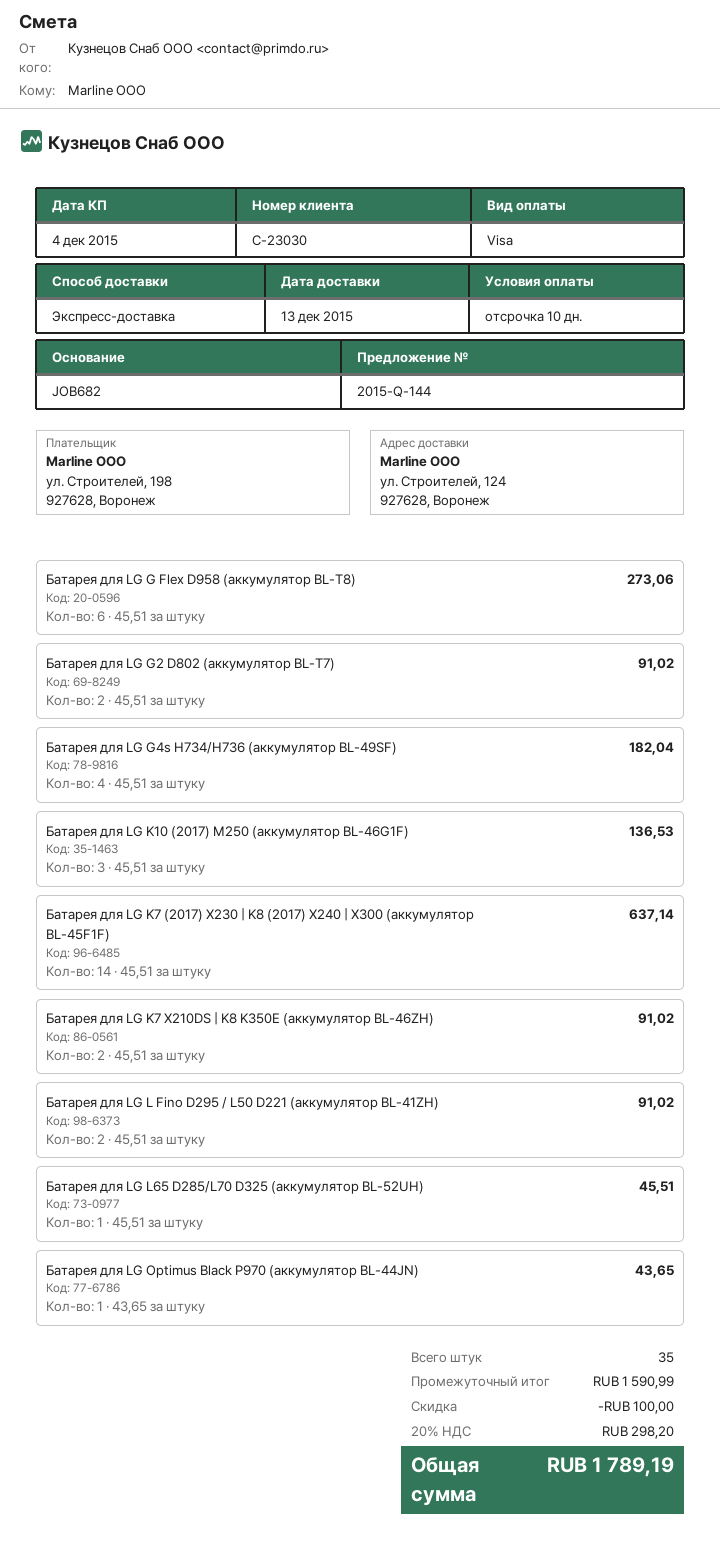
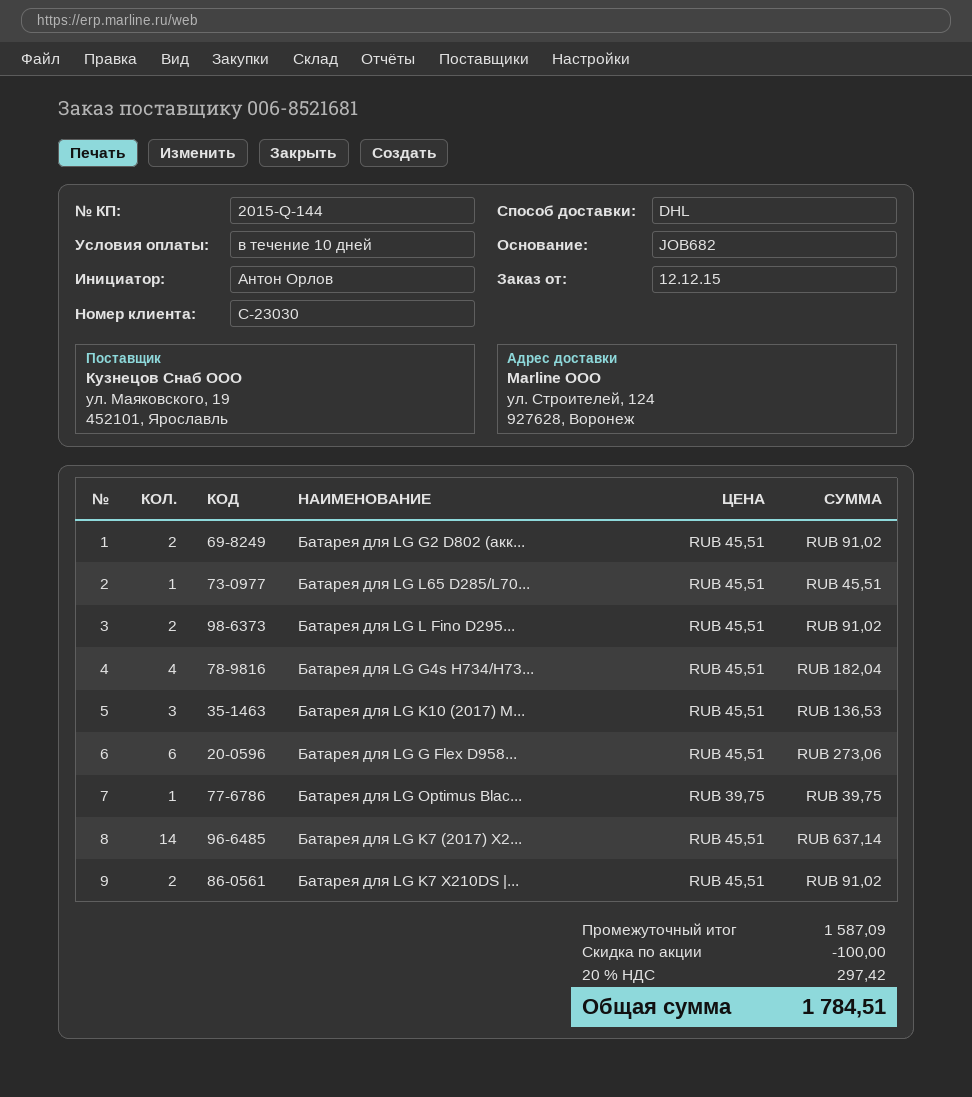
shipping method: express -> DHL
Батарея для LG Optimus Black P970 (аккумулятор BL-44JN): 1 x 43.65 = 43.65 -> 1 x 39.75 = 39.75
subtotal: 1590.99 -> 1587.09
tax: 20% = 298.20 -> 20% = 297.42
total: 1789.19 -> 1784.51

